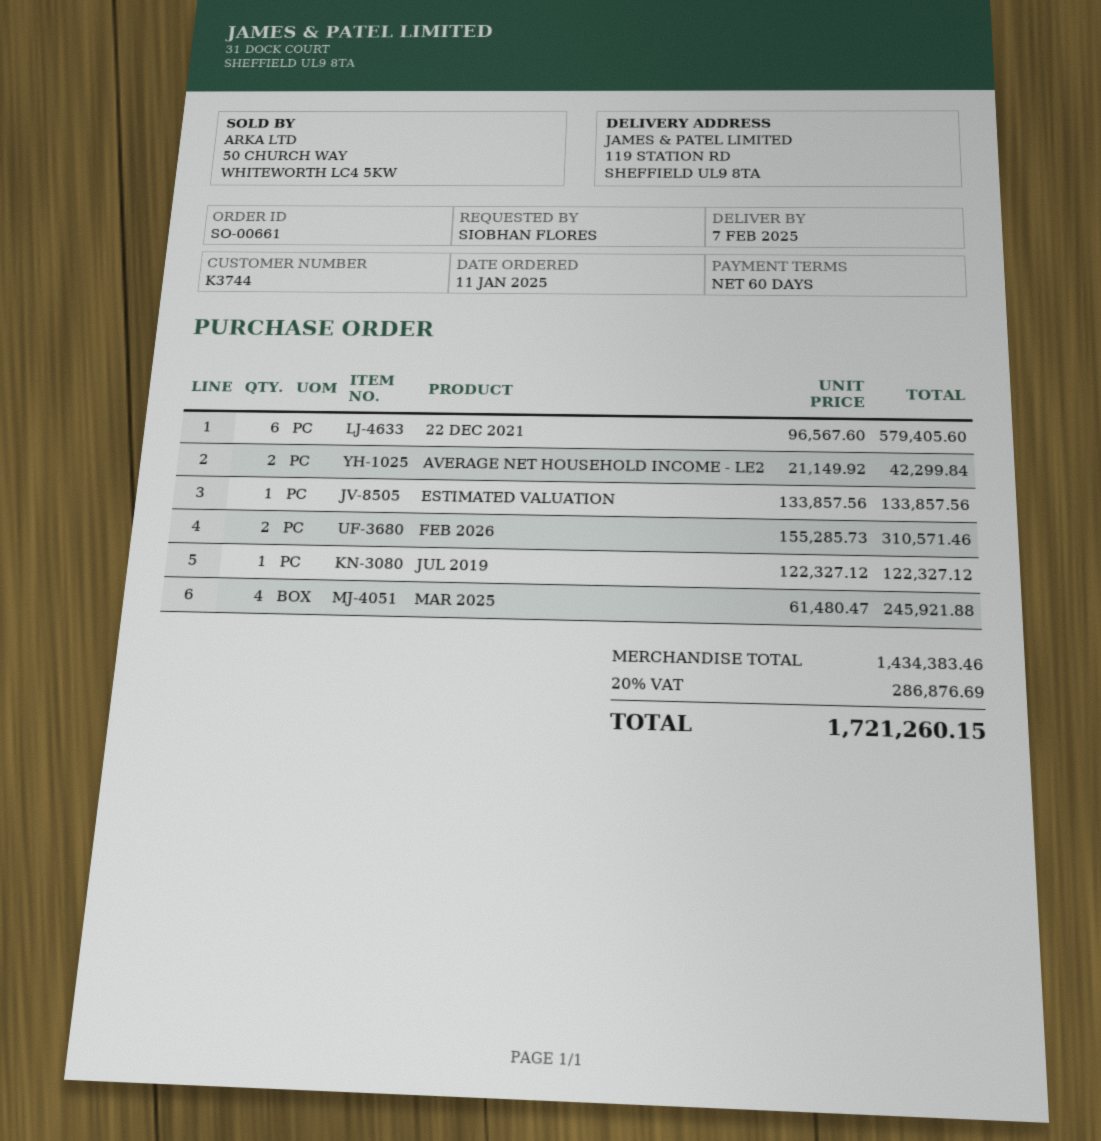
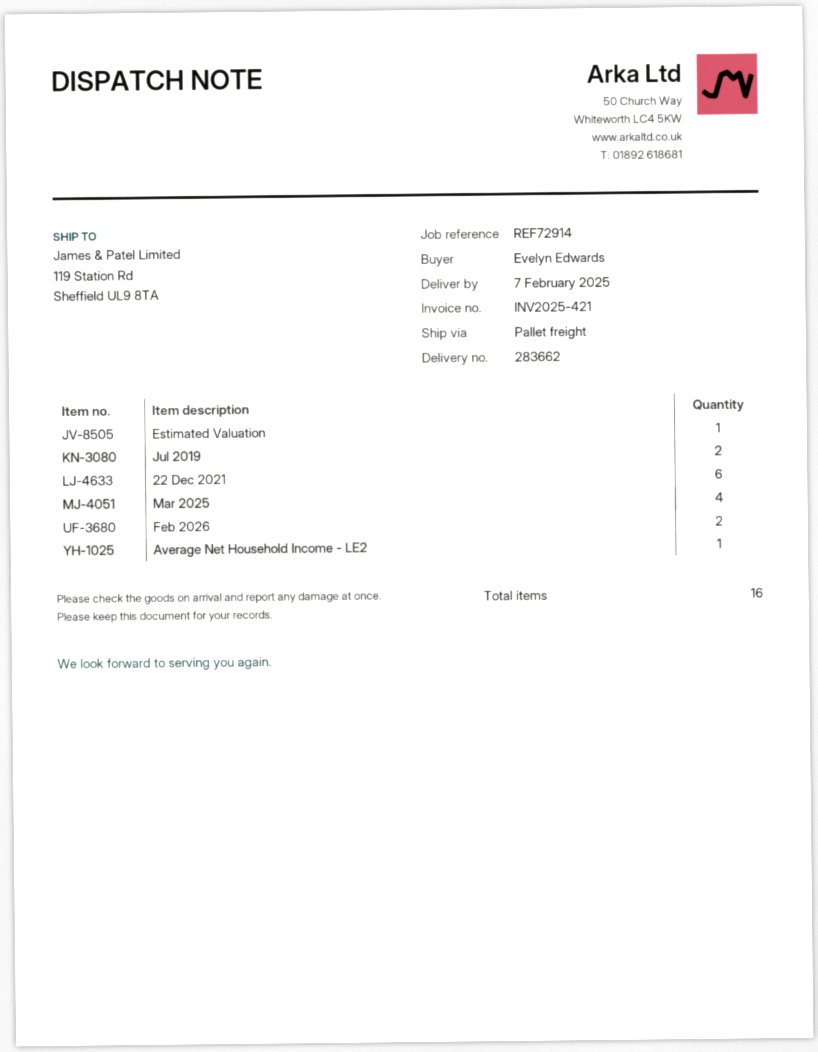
ordered by: SIOBHAN FLORES -> Evelyn Edwards
AVERAGE NET HOUSEHOLD INCOME - LE2: 2 -> 1
JUL 2019: 1 -> 2

